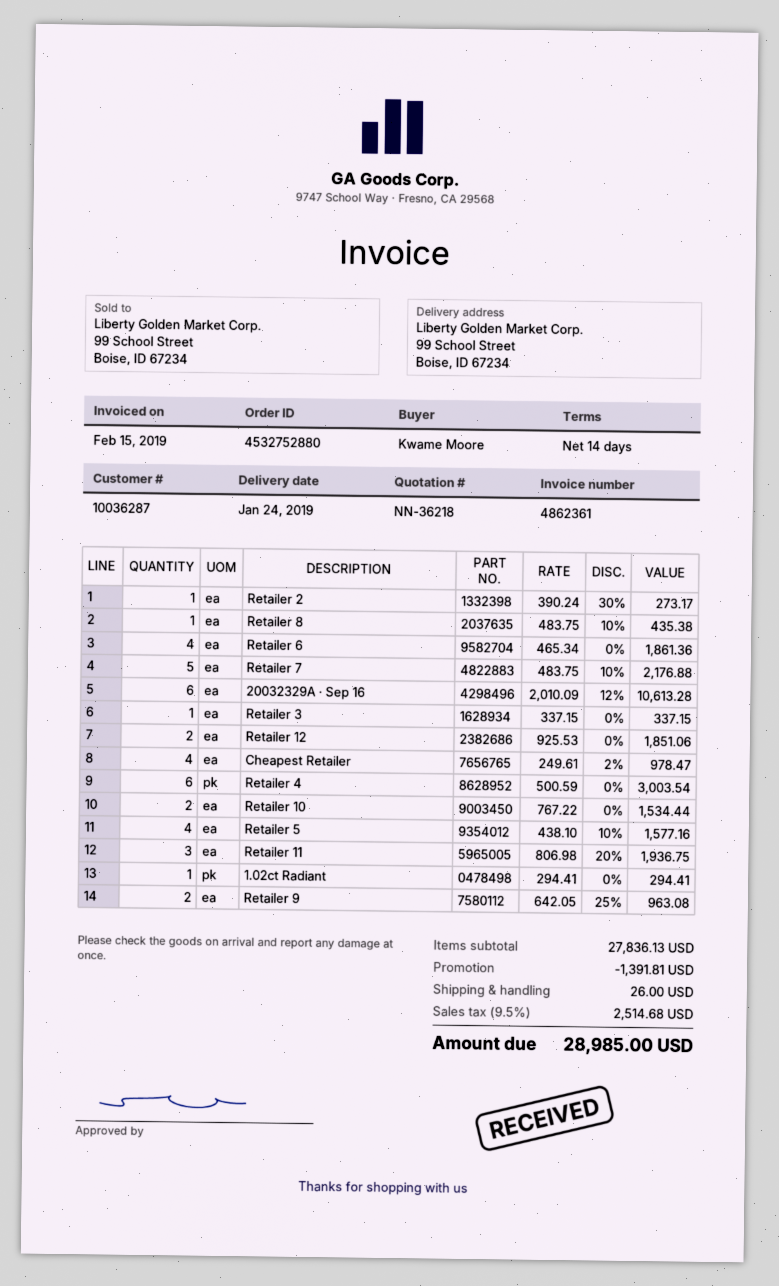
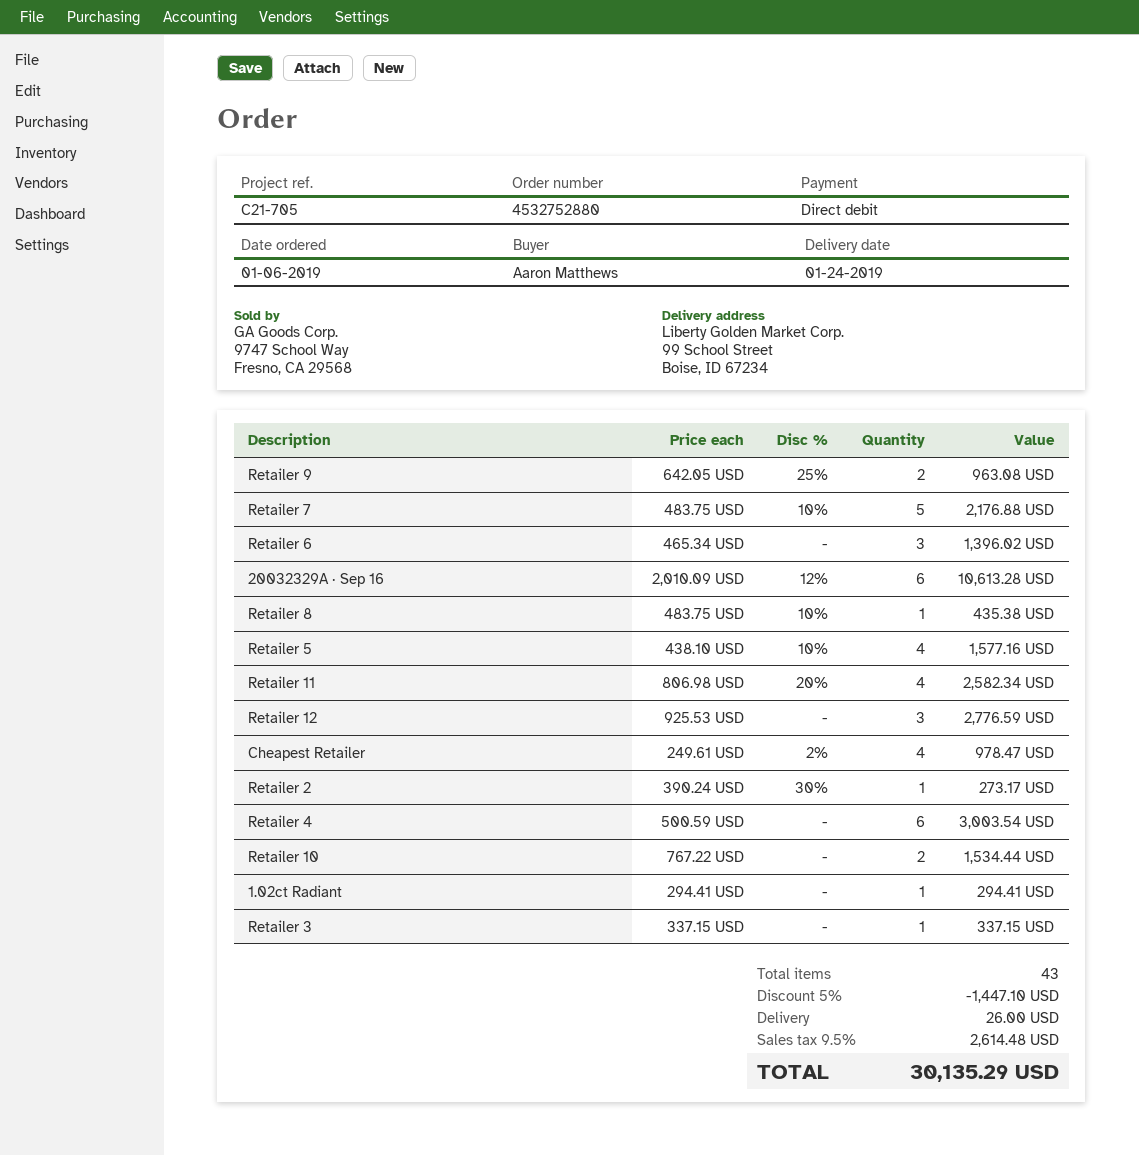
ordered by: Kwame Moore -> Aaron Matthews
Retailer 6: 4 x 465.34 = 1861.36 -> 3 x 465.34 = 1396.02
Retailer 12: 2 x 925.53 = 1851.06 -> 3 x 925.53 = 2776.59
Retailer 11: 3 x 806.98 - 20% = 1936.75 -> 4 x 806.98 - 20% = 2582.34
discount: 1391.81 -> 1447.10
tax: 9.5% = 2514.68 -> 9.5% = 2614.48
total: 28985.00 -> 30135.29

